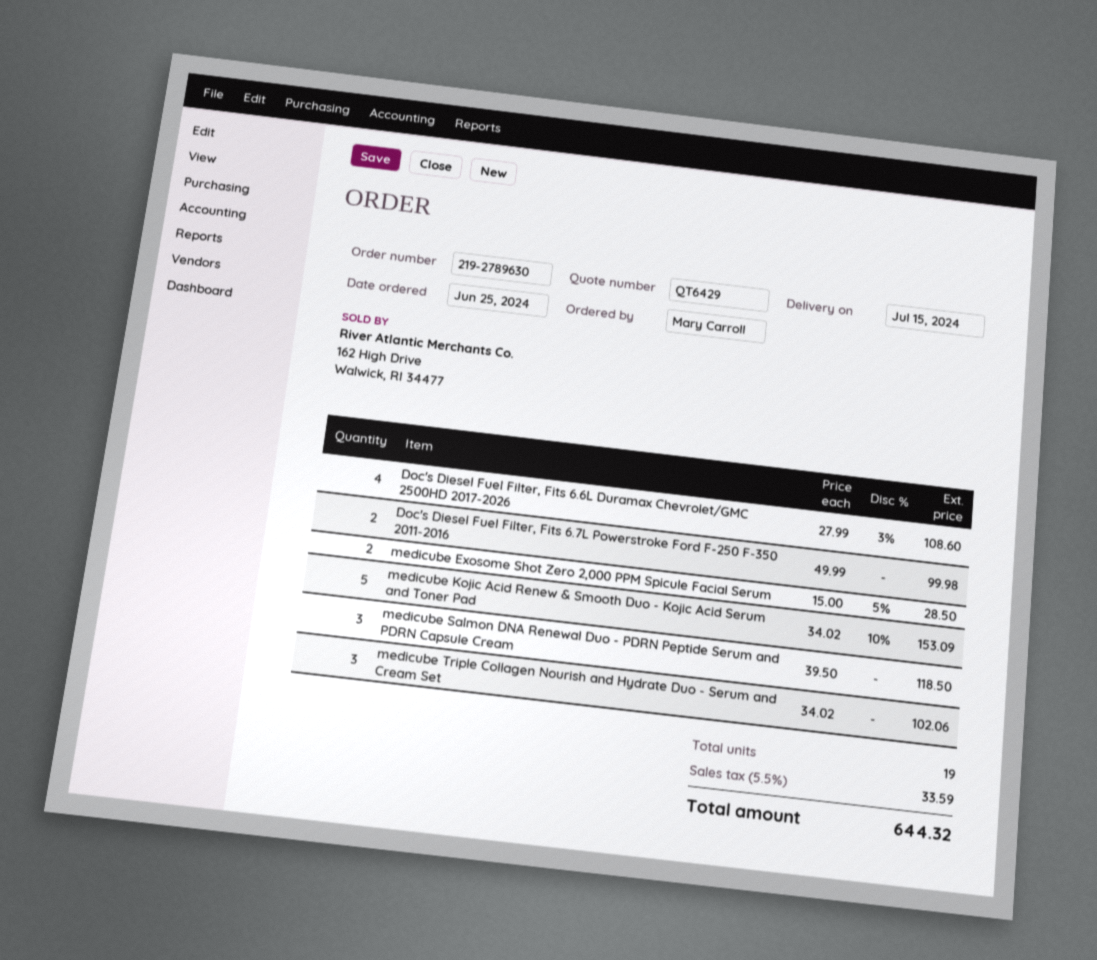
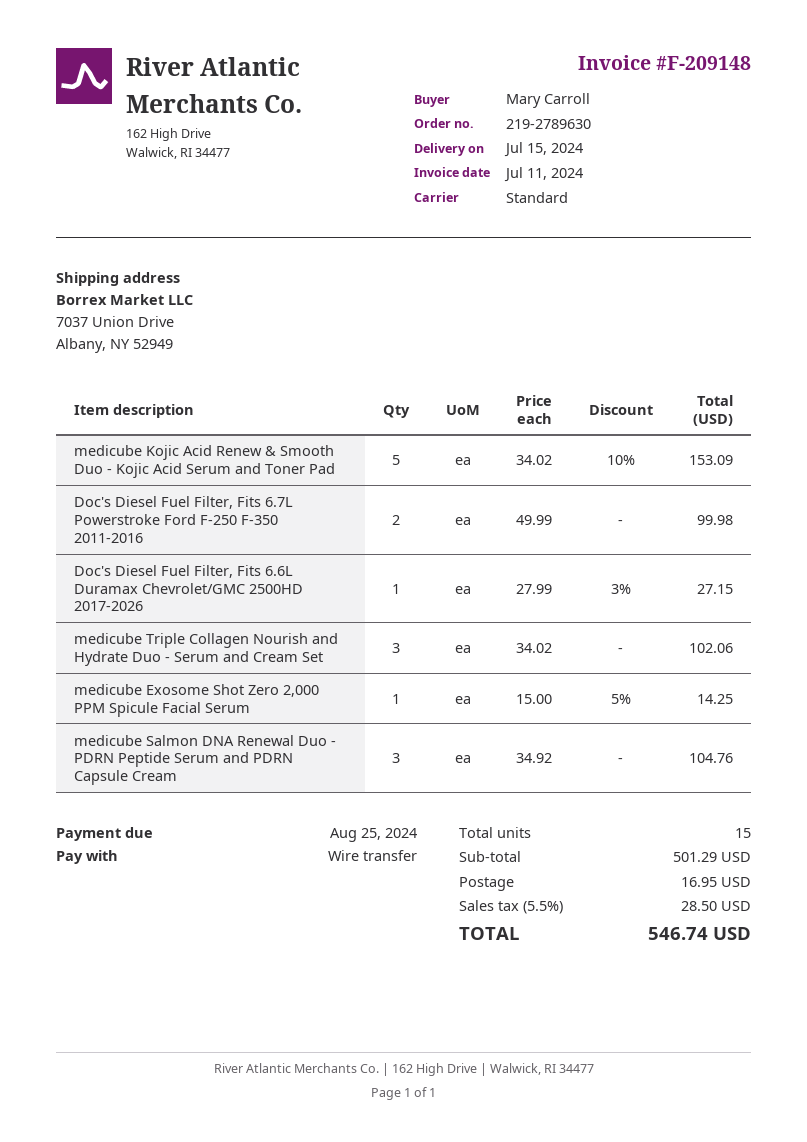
Doc's Diesel Fuel Filter, Fits 6.6L Duramax Chevrolet/GMC 2500HD 2017-2026: 4 x 27.99 - 3% = 108.60 -> 1 x 27.99 - 3% = 27.15
medicube Exosome Shot Zero 2,000 PPM Spicule Facial Serum: 2 x 15.00 - 5% = 28.50 -> 1 x 15.00 - 5% = 14.25
medicube Salmon DNA Renewal Duo - PDRN Peptide Serum and PDRN Capsule Cream: 3 x 39.50 = 118.50 -> 3 x 34.92 = 104.76
total quantity: 19 -> 15
shipping: none -> 16.95
tax: 5.5% = 33.59 -> 5.5% = 28.50
total: 644.32 -> 546.74

